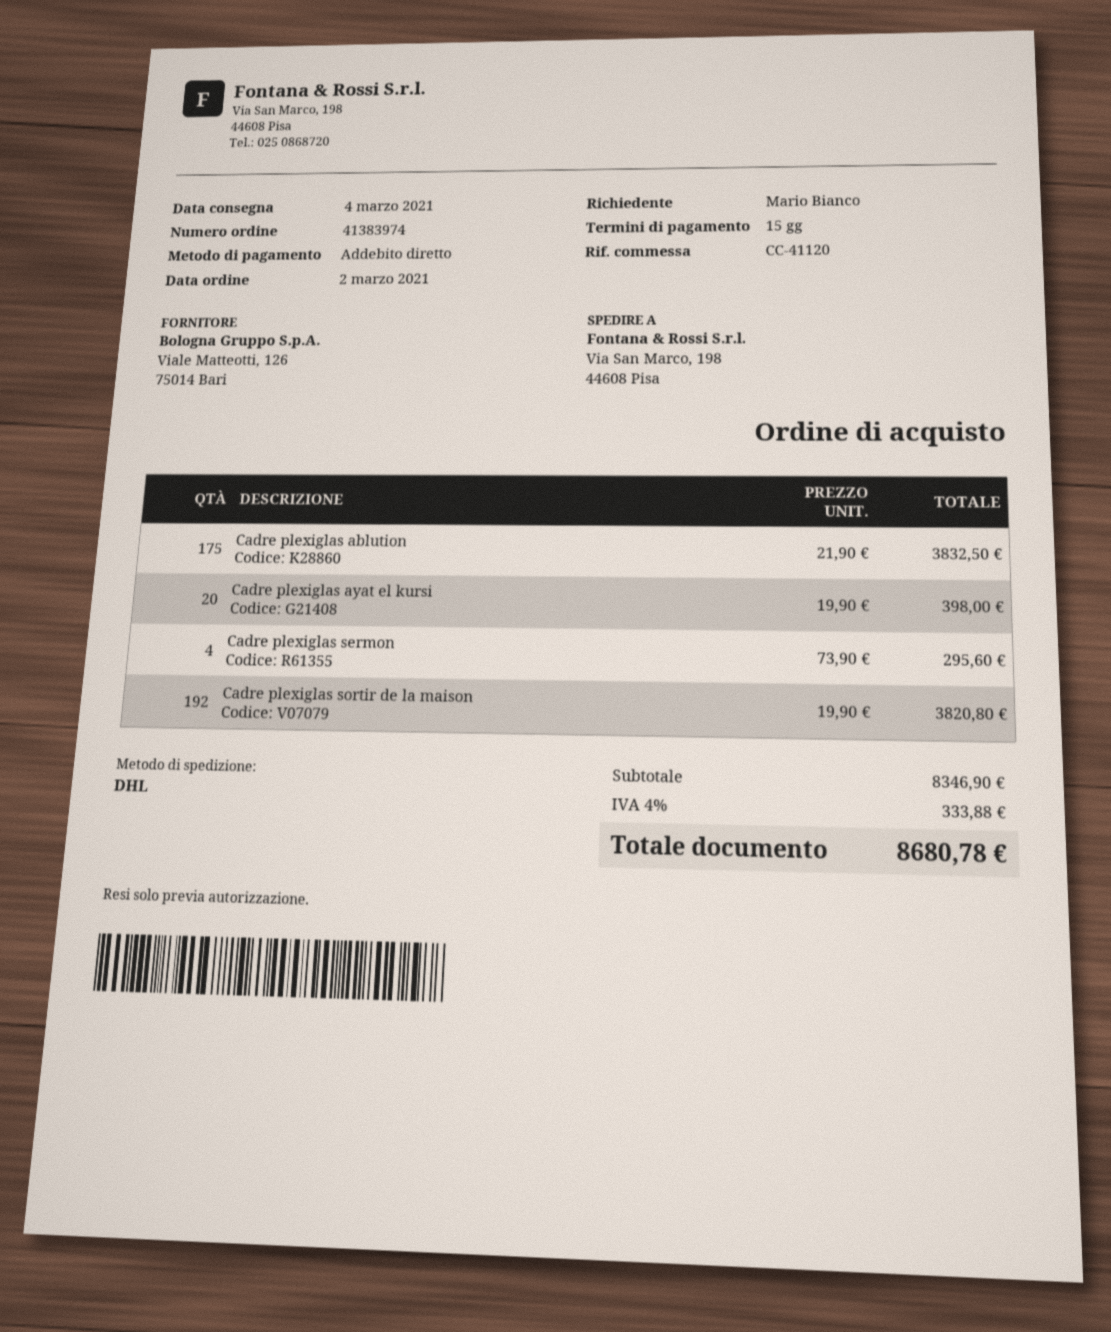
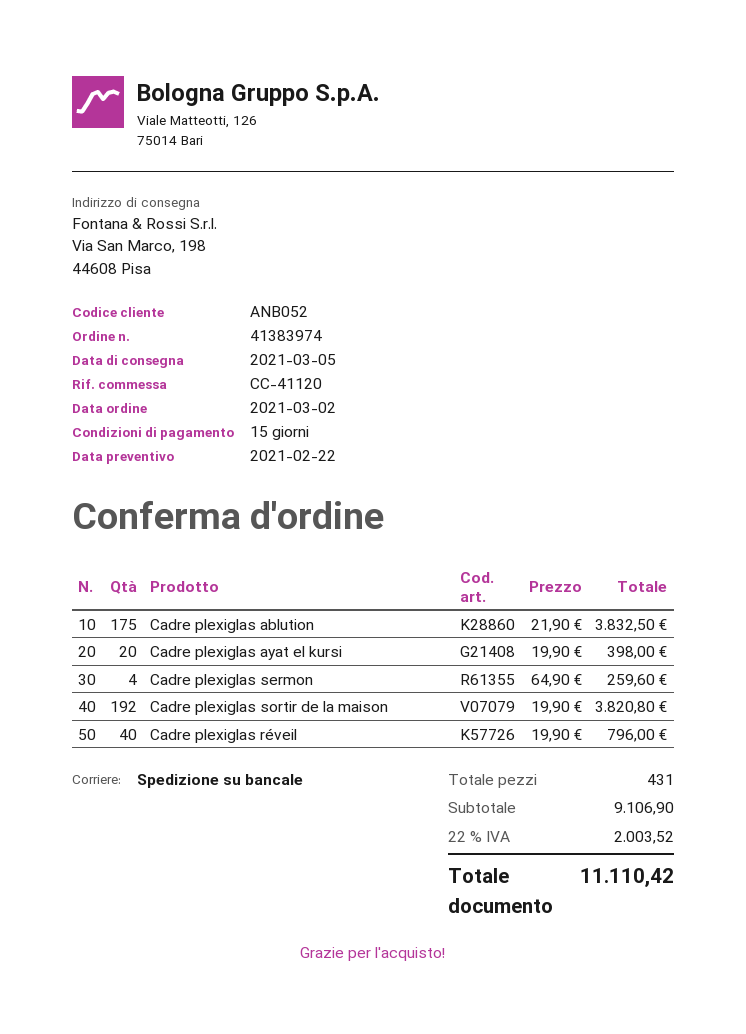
delivery date: 2021-03-04 -> 2021-03-05
shipping method: DHL -> pallet freight
Cadre plexiglas sermon: 4 x 73.90 = 295.60 -> 4 x 64.90 = 259.60
Cadre plexiglas réveil: none -> 40 x 19.90 = 796.00
subtotal: 8346.90 -> 9106.90
tax: 4% = 333.88 -> 22% = 2003.52
total: 8680.78 -> 11110.42

